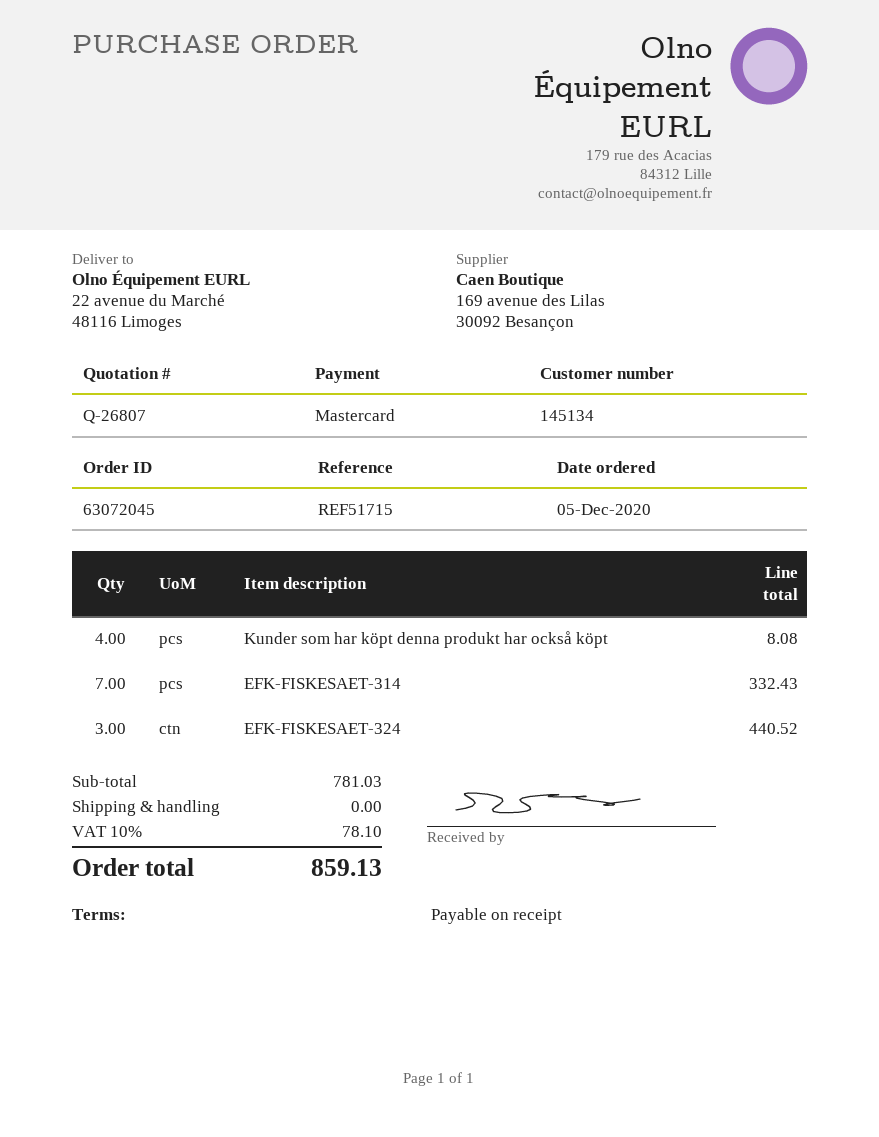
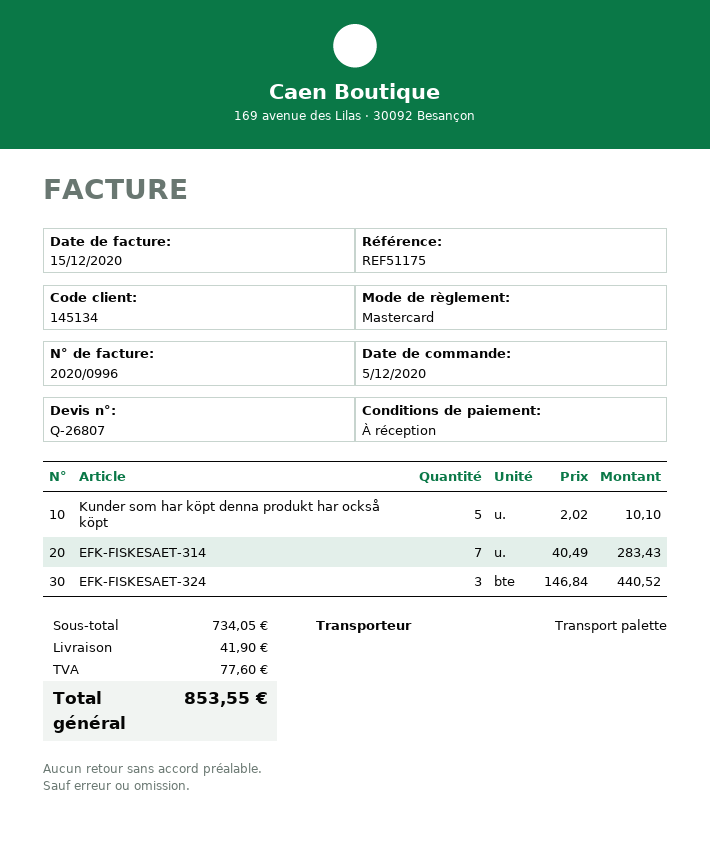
reference: REF51715 -> REF51175
Kunder som har köpt denna produkt har också köpt: 4 for 8.08 -> 5 for 10.10
EFK-FISKESAET-314: 7 for 332.43 -> 7 for 283.43
subtotal: 781.03 -> 734.05
shipping: 0.00 -> 41.90
tax: 78.10 -> 77.60
total: 859.13 -> 853.55

